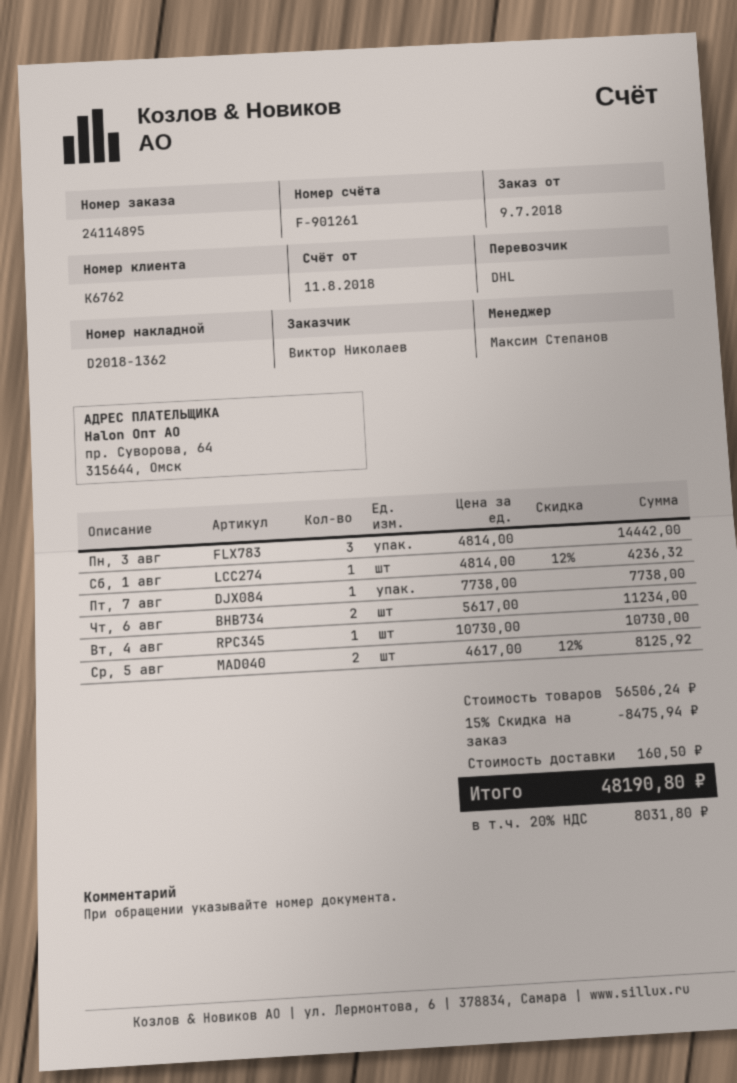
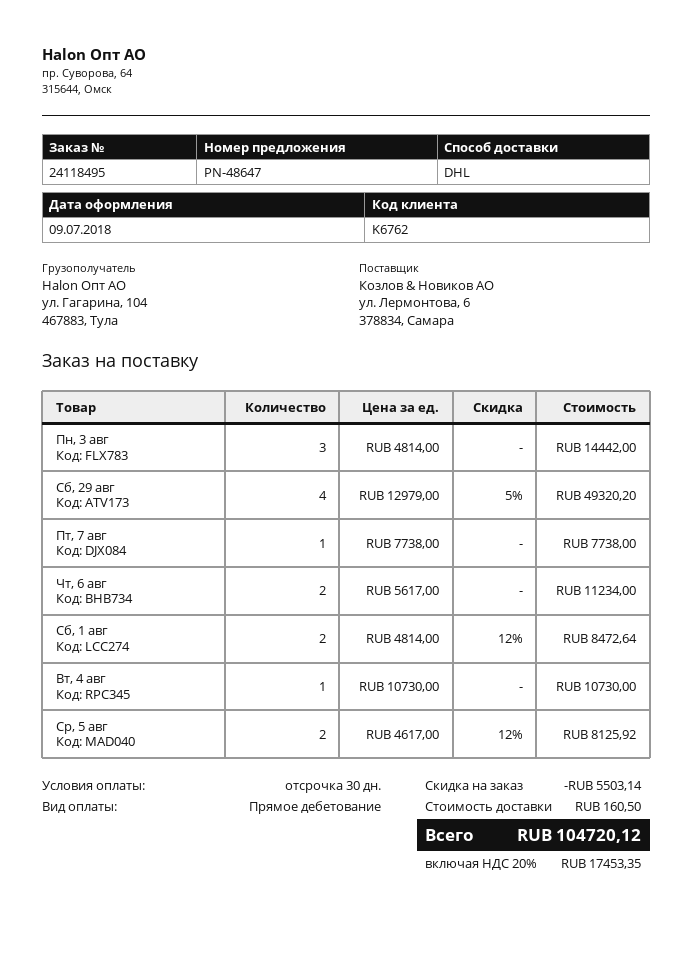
order number: 24114895 -> 24118495
Сб, 1 авг: 1 x 4814.00 - 12% = 4236.32 -> 2 x 4814.00 - 12% = 8472.64
Сб, 29 авг: none -> 4 x 12979.00 - 5% = 49320.20
discount: 8475.94 -> 5503.14
tax: 20% = 8031.80 -> 20% = 17453.35
total: 48190.80 -> 104720.12

